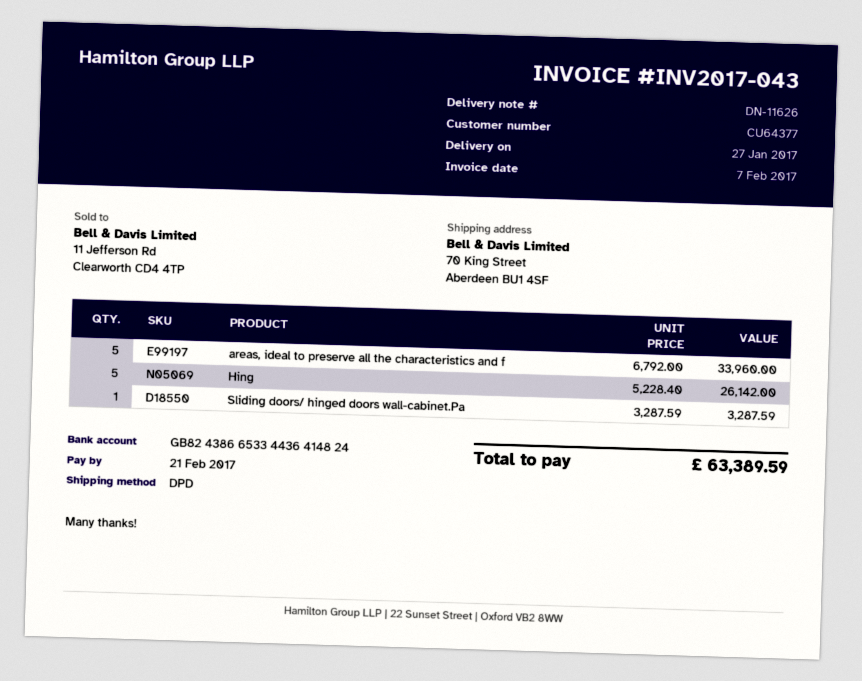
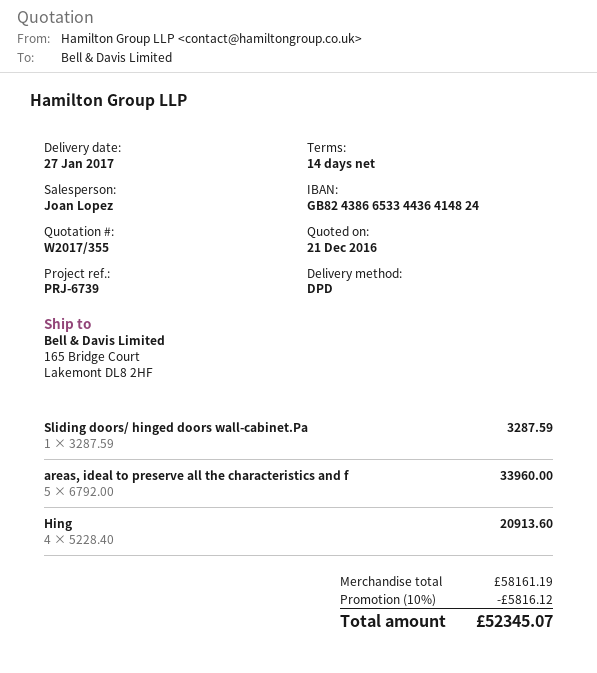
ship to: 70 King Street, Aberdeen BU1 4SF -> 165 Bridge Court, Lakemont DL8 2HF
Hing: 5 x 5228.40 = 26142.00 -> 4 x 5228.40 = 20913.60
discount: none -> 10% = 5816.12
total: 63389.59 -> 52345.07

